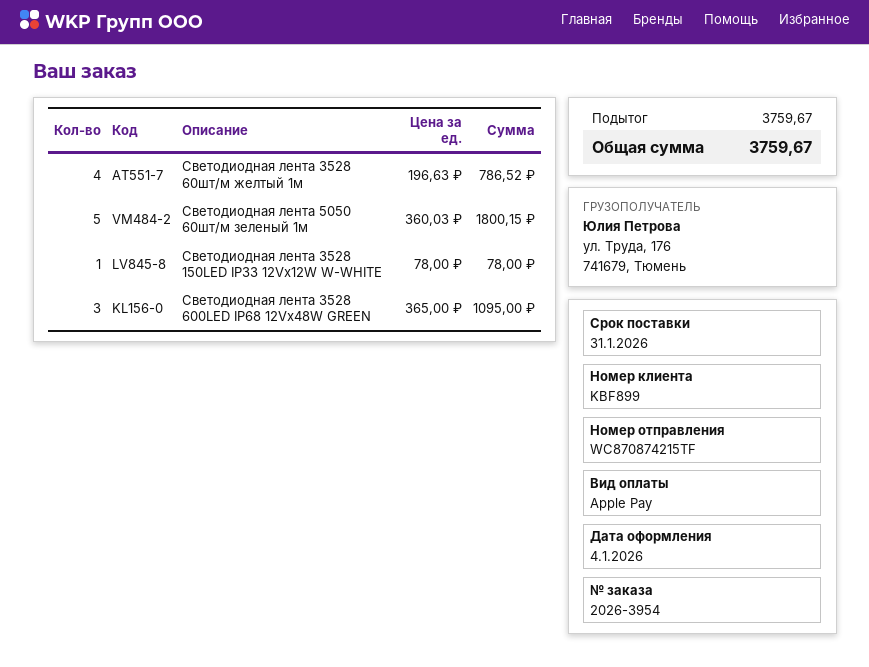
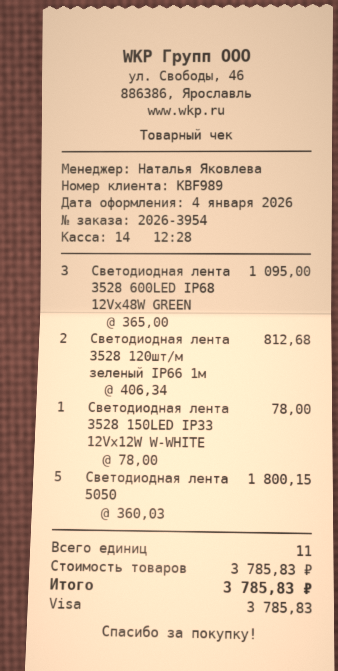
customer number: KBF899 -> KBF989
payment method: Apple Pay -> Visa
Светодиодная лента 3528 60шт/м желтый 1м: 4 x 196.63 = 786.52 -> none
Светодиодная лента 3528 120шт/м зеленый IP66 1м: none -> 2 x 406.34 = 812.68
subtotal: 3759.67 -> 3785.83
total: 3759.67 -> 3785.83

